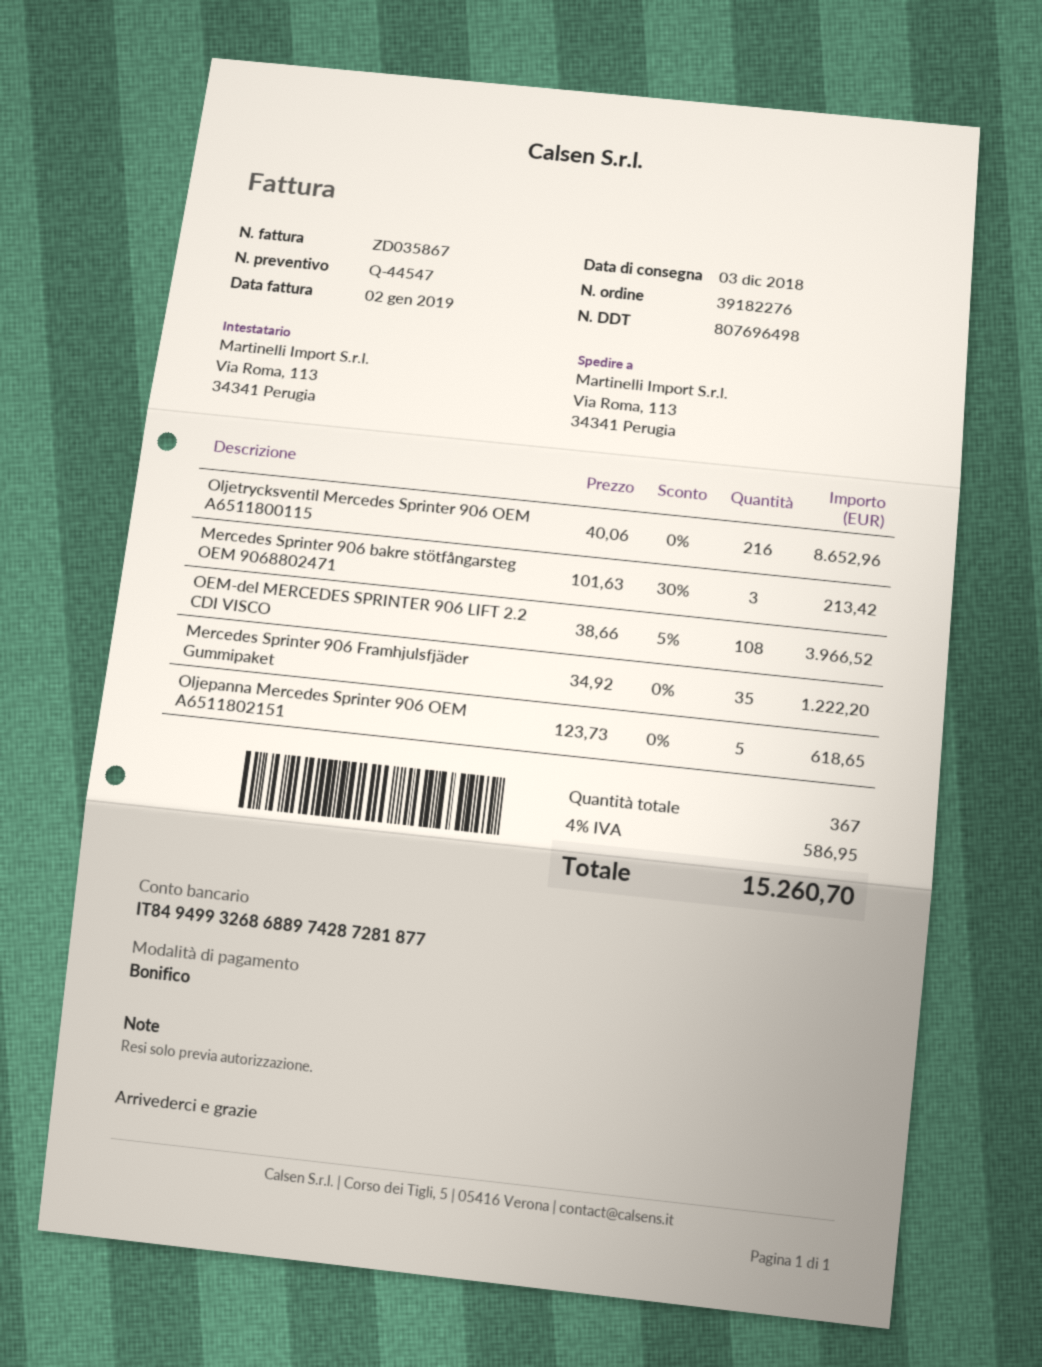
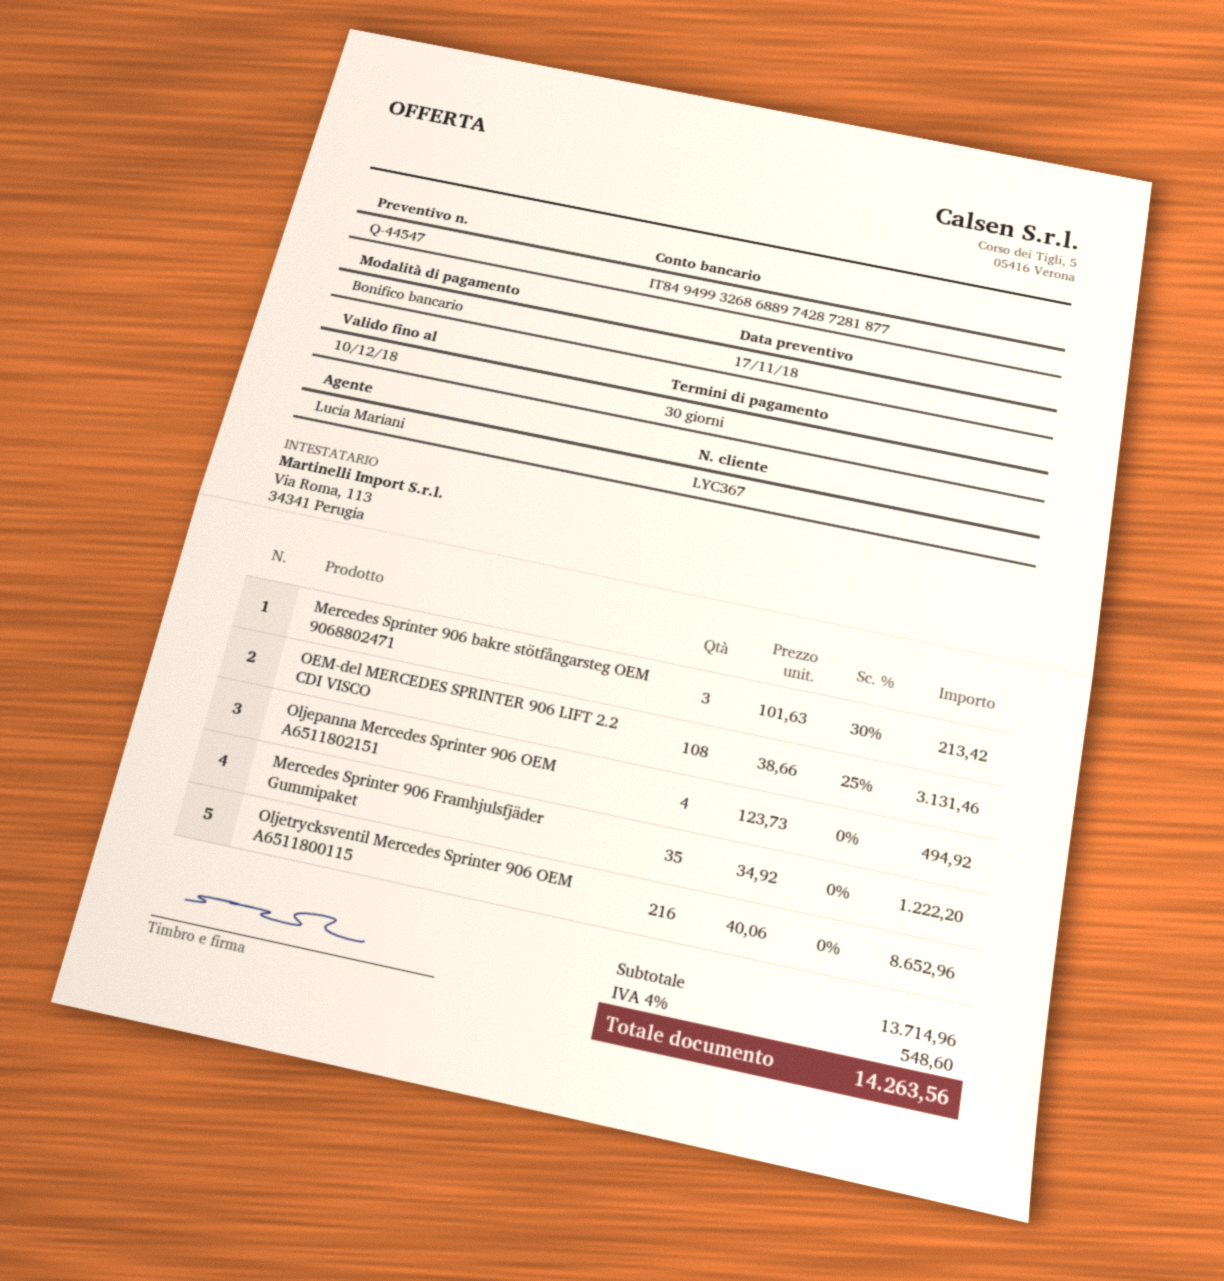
OEM-del MERCEDES SPRINTER 906 LIFT 2.2 CDI VISCO: 108 x 38.66 - 5% = 3966.52 -> 108 x 38.66 - 25% = 3131.46
Oljepanna Mercedes Sprinter 906 OEM A6511802151: 5 x 123.73 = 618.65 -> 4 x 123.73 = 494.92
tax: 4% = 586.95 -> 4% = 548.60
total: 15260.70 -> 14263.56

